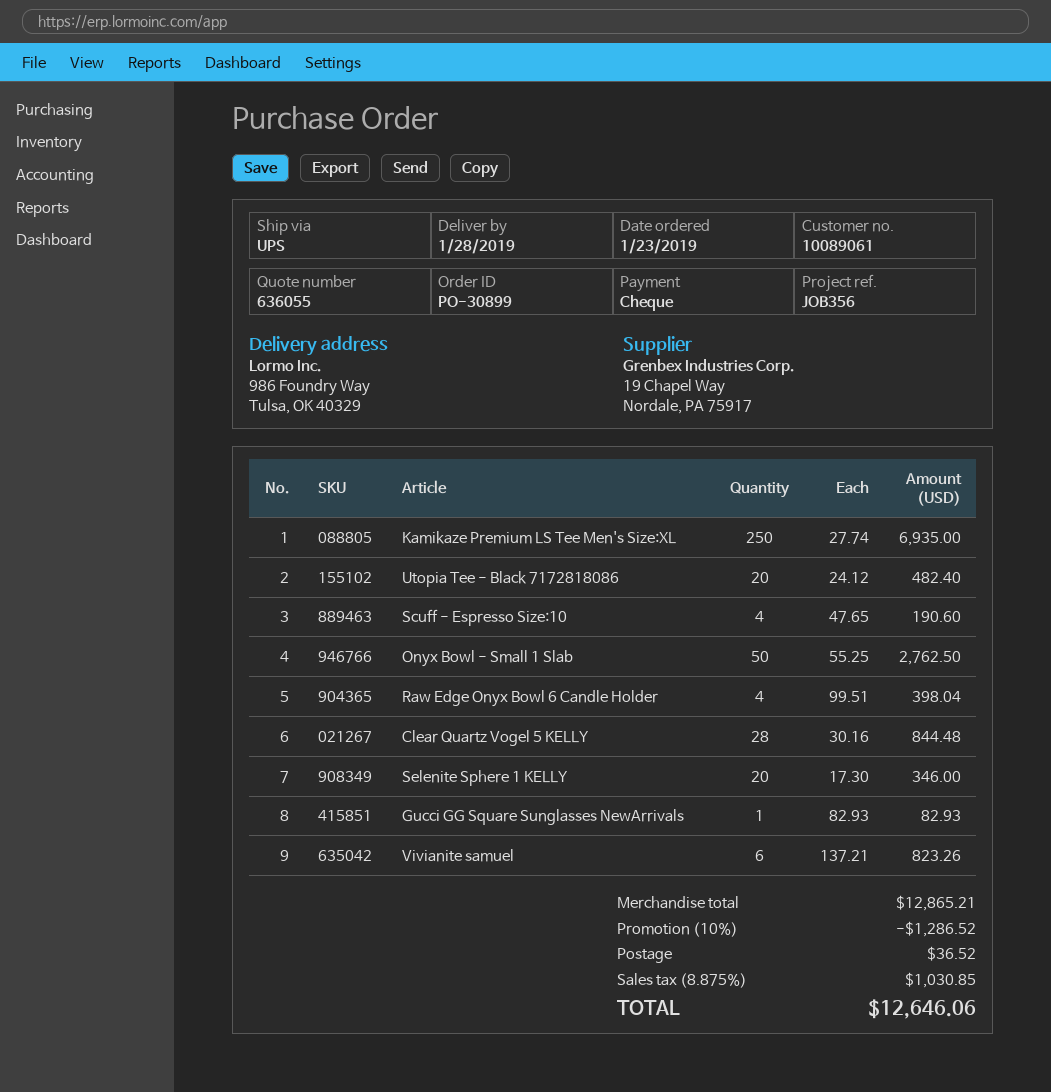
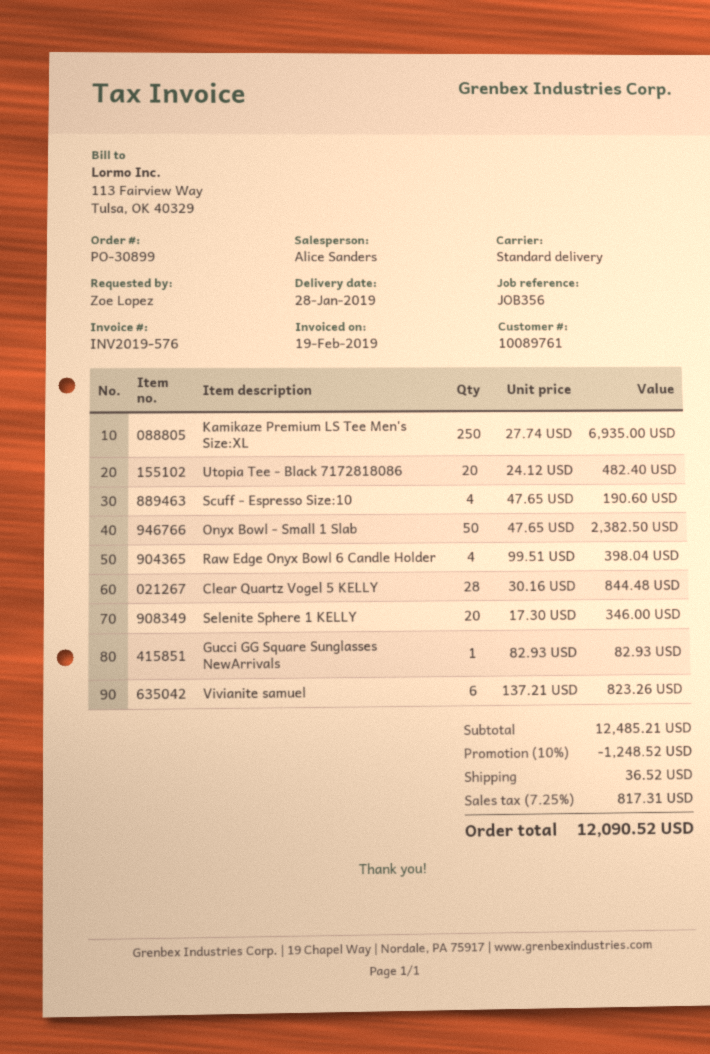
customer number: 10089061 -> 10089761
shipping method: UPS -> standard
Onyx Bowl - Small 1 Slab: 50 x 55.25 = 2762.50 -> 50 x 47.65 = 2382.50
subtotal: 12865.21 -> 12485.21
discount: 10% = 1286.52 -> 10% = 1248.52
tax: 8.875% = 1030.85 -> 7.25% = 817.31
total: 12646.06 -> 12090.52

